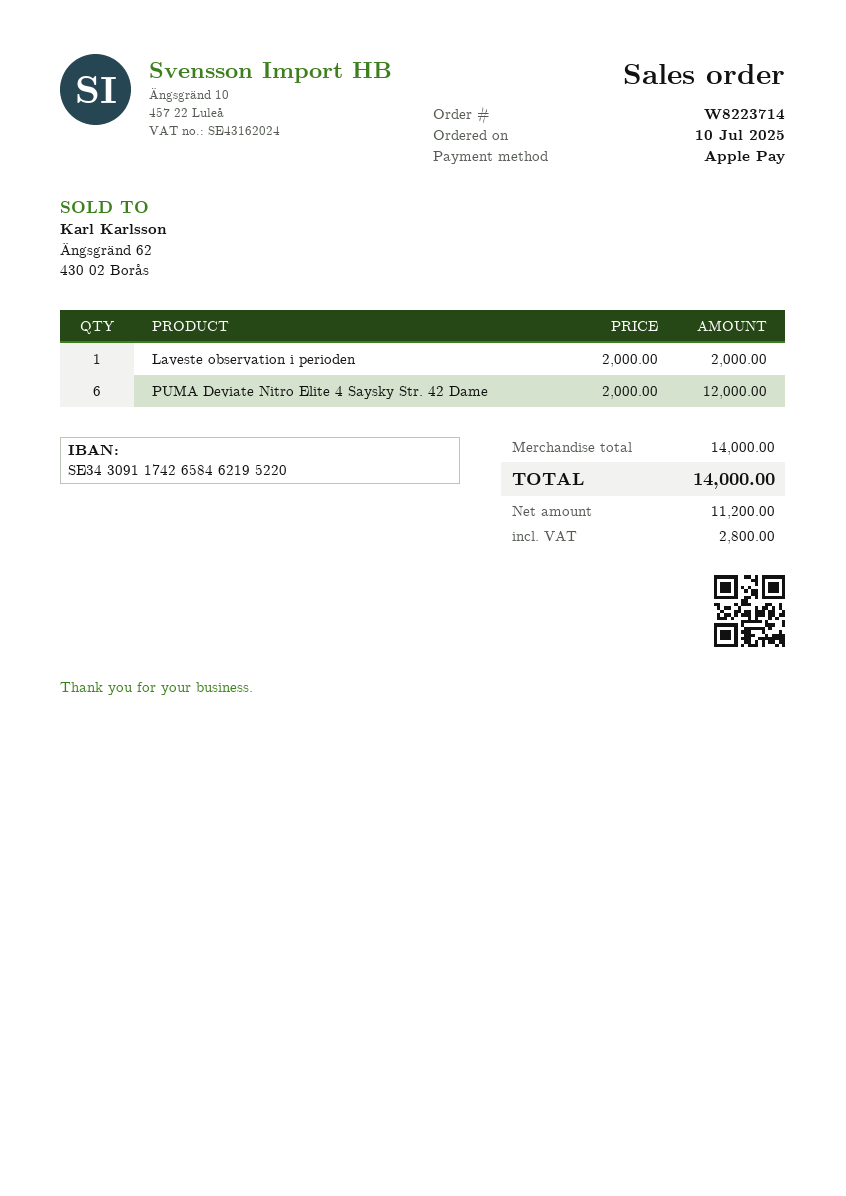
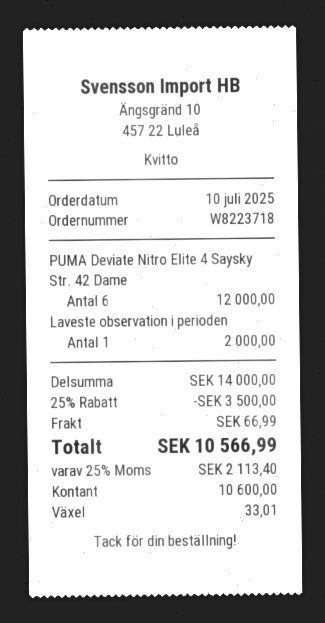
order number: W8223714 -> W8223718
payment method: Apple Pay -> cash
discount: none -> 25% = 3500.00
shipping: none -> 66.99
tax: 2800.00 -> 2113.40
total: 14000.00 -> 10566.99

